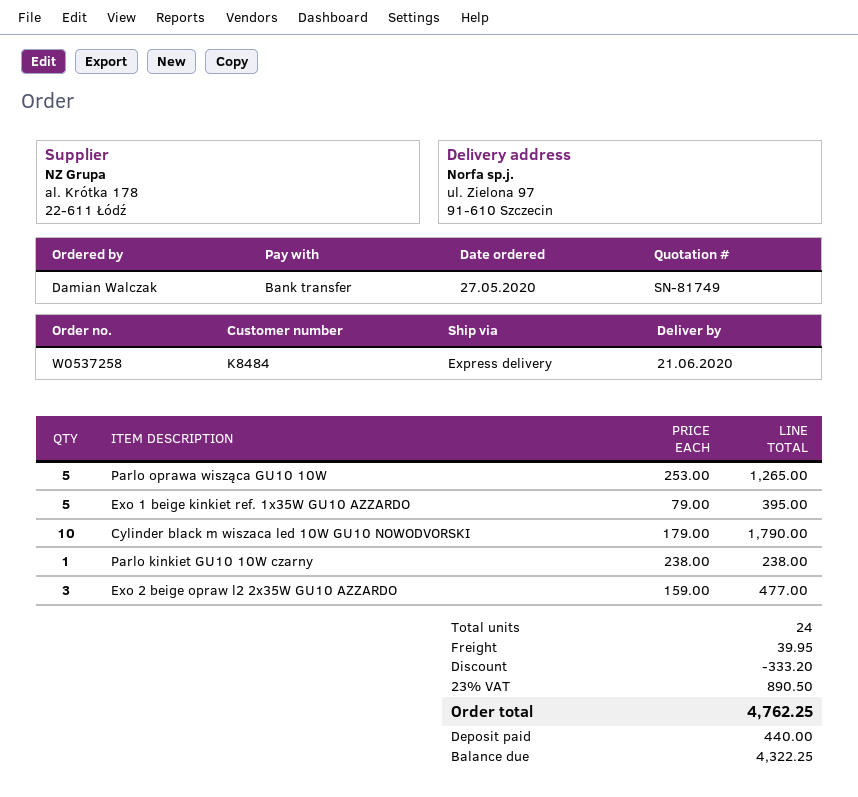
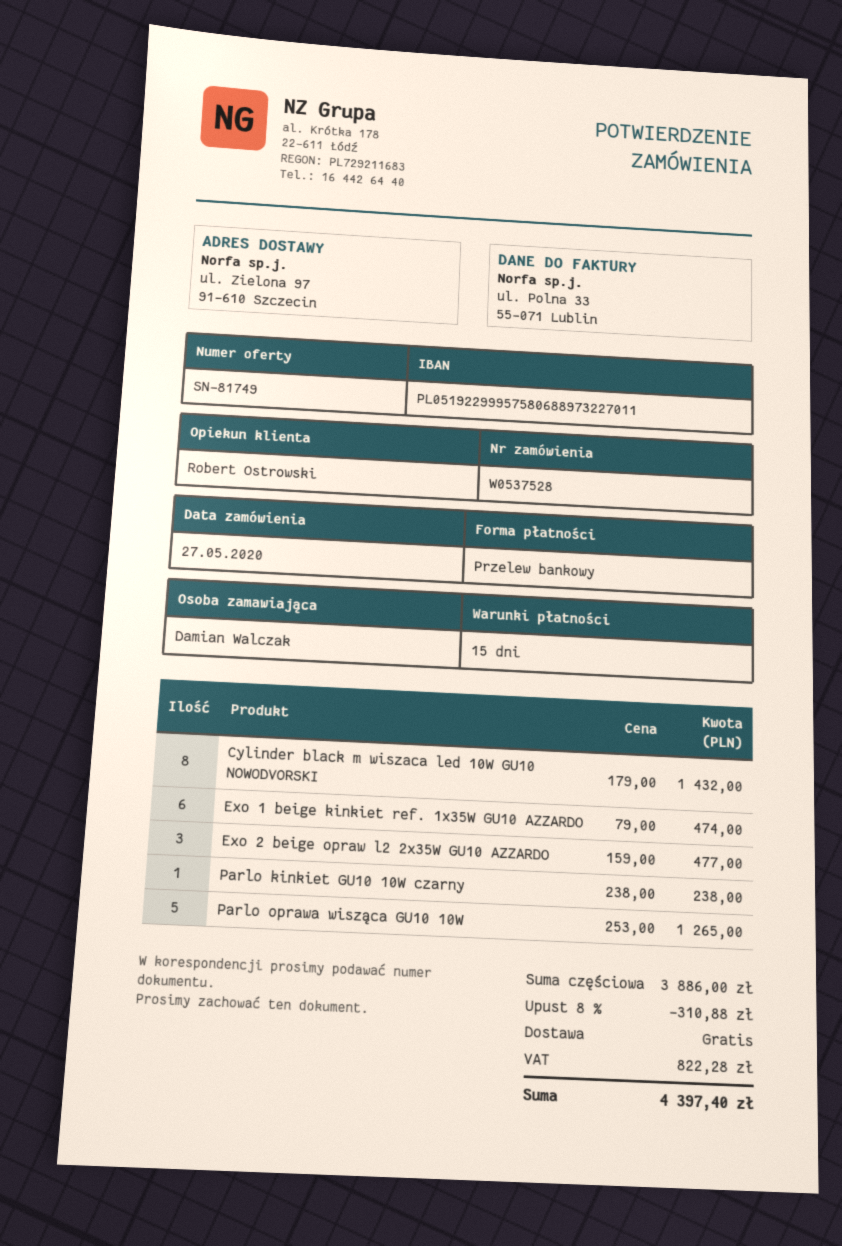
order number: W0537258 -> W0537528
Exo 1 beige kinkiet ref. 1x35W GU10 AZZARDO: 5 x 79.00 = 395.00 -> 6 x 79.00 = 474.00
Cylinder black m wiszaca led 10W GU10 NOWODVORSKI: 10 x 179.00 = 1790.00 -> 8 x 179.00 = 1432.00
discount: 333.20 -> 310.88
shipping: 39.95 -> 0.00
tax: 890.50 -> 822.28
total: 4762.25 -> 4397.40

